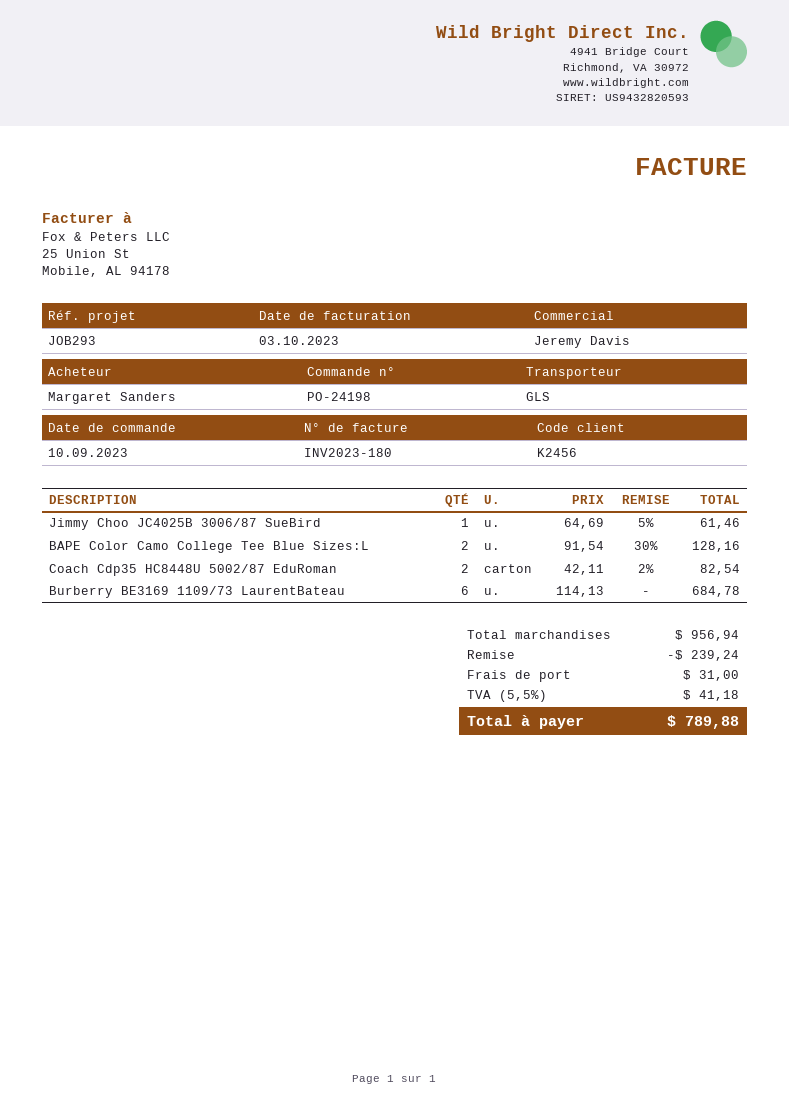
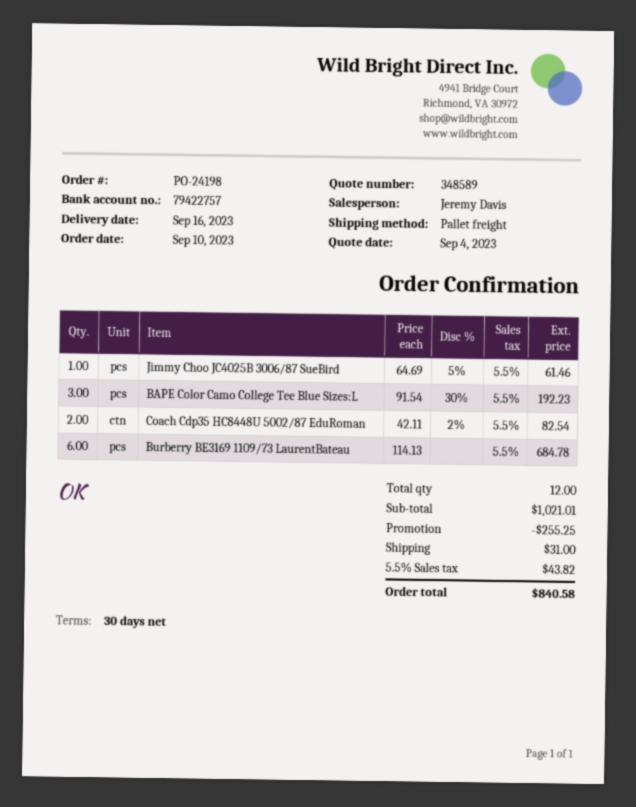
shipping method: GLS -> pallet freight
BAPE Color Camo College Tee Blue Sizes:L: 2 x 91.54 - 30% = 128.16 -> 3 x 91.54 - 30% = 192.23
subtotal: 956.94 -> 1021.01
discount: 239.24 -> 255.25
tax: 5.5% = 41.18 -> 5.5% = 43.82
total: 789.88 -> 840.58

